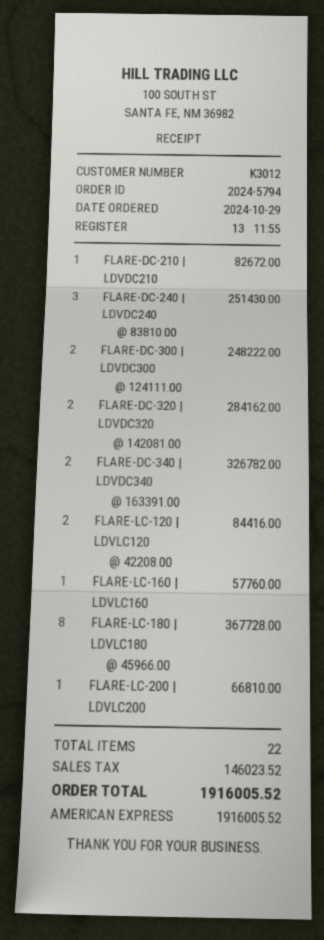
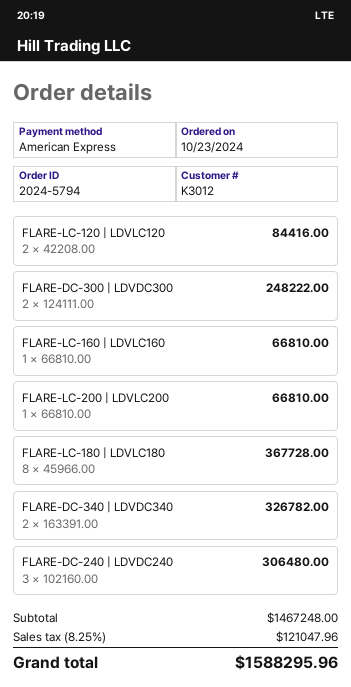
order date: 2024-10-29 -> 2024-10-23
FLARE-DC-210 | LDVDC210: 1 x 82672.00 = 82672.00 -> none
FLARE-DC-240 | LDVDC240: 3 x 83810.00 = 251430.00 -> 3 x 102160.00 = 306480.00
FLARE-DC-320 | LDVDC320: 2 x 142081.00 = 284162.00 -> none
FLARE-LC-160 | LDVLC160: 1 x 57760.00 = 57760.00 -> 1 x 66810.00 = 66810.00
tax: 146023.52 -> 121047.96
total: 1916005.52 -> 1588295.96

